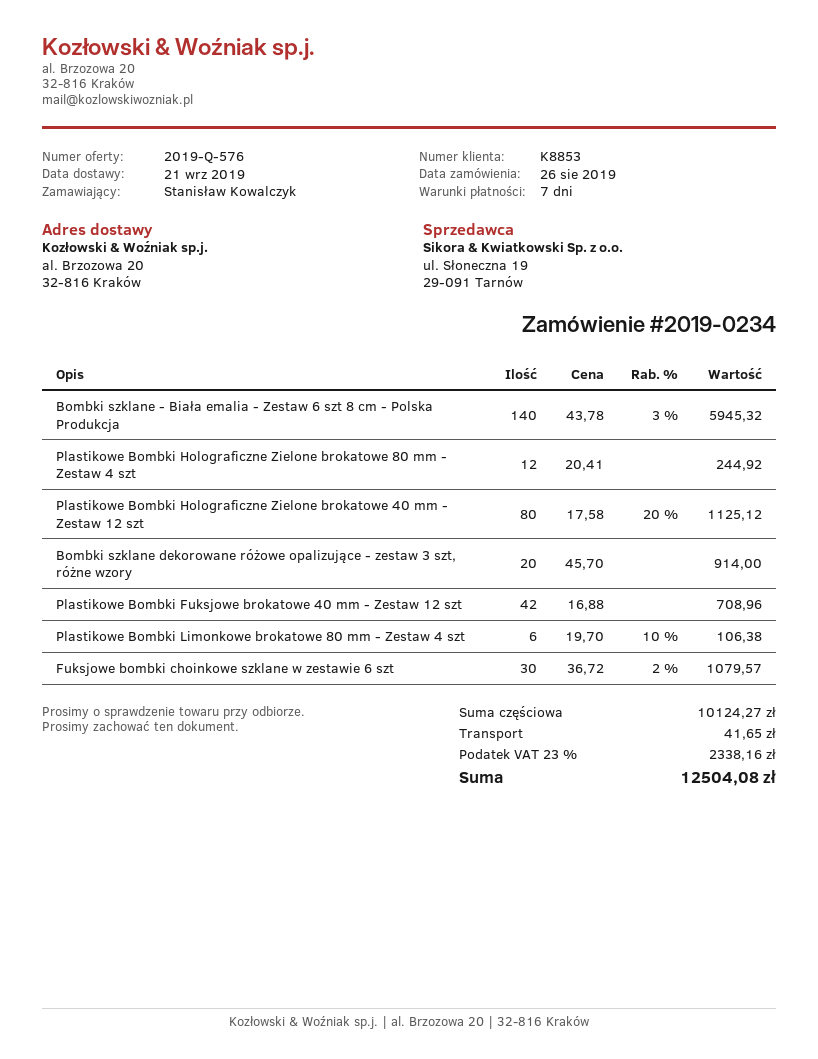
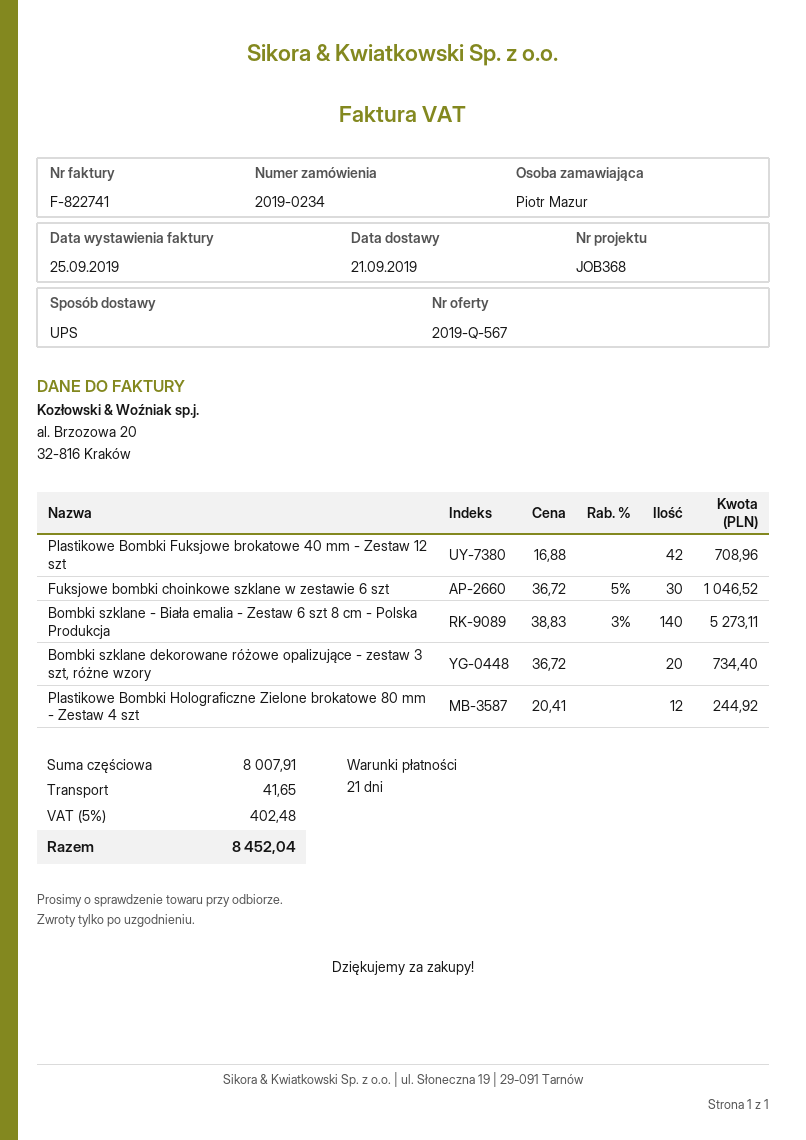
quote number: 2019-Q-576 -> 2019-Q-567
payment terms: 7 days -> 21 days
ordered by: Stanisław Kowalczyk -> Piotr Mazur
Bombki szklane - Biała emalia - Zestaw 6 szt 8 cm - Polska Produkcja: 140 x 43.78 - 3% = 5945.32 -> 140 x 38.83 - 3% = 5273.11
Plastikowe Bombki Holograficzne Zielone brokatowe 40 mm - Zestaw 12 szt: 80 x 17.58 - 20% = 1125.12 -> none
Bombki szklane dekorowane różowe opalizujące - zestaw 3 szt, różne wzory: 20 x 45.70 = 914.00 -> 20 x 36.72 = 734.40
Plastikowe Bombki Limonkowe brokatowe 80 mm - Zestaw 4 szt: 6 x 19.70 - 10% = 106.38 -> none
Fuksjowe bombki choinkowe szklane w zestawie 6 szt: 30 x 36.72 - 2% = 1079.57 -> 30 x 36.72 - 5% = 1046.52
subtotal: 10124.27 -> 8007.91
tax: 23% = 2338.16 -> 5% = 402.48
total: 12504.08 -> 8452.04

